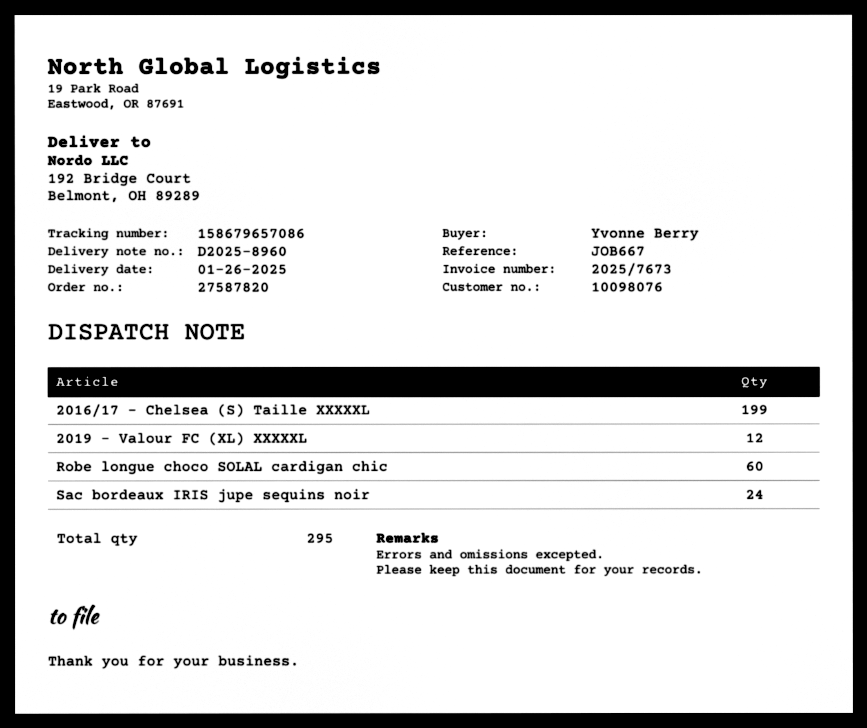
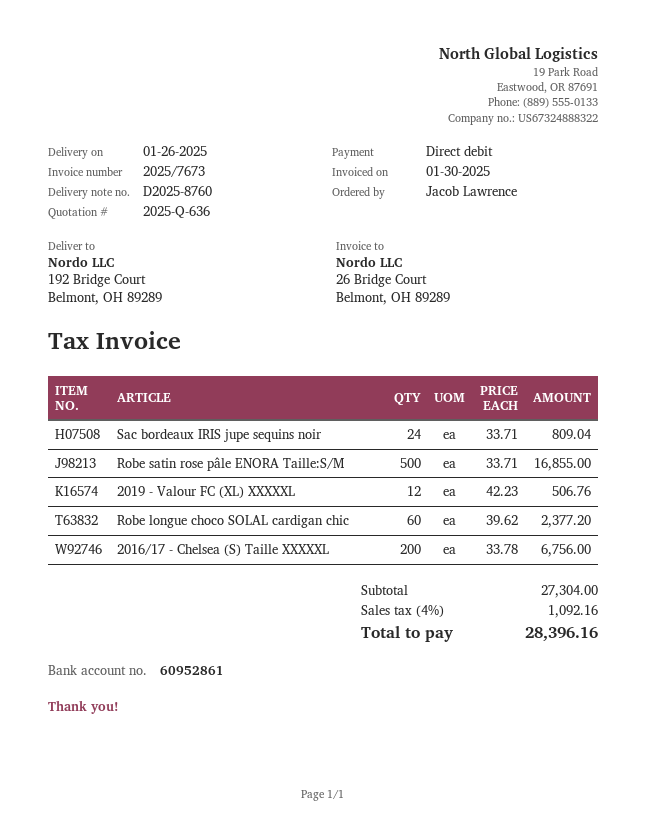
delivery note number: D2025-8960 -> D2025-8760
ordered by: Yvonne Berry -> Jacob Lawrence
2016/17 - Chelsea (S) Taille XXXXXL: 199 -> 200
Robe satin rose pâle ENORA Taille:S/M: none -> 500

